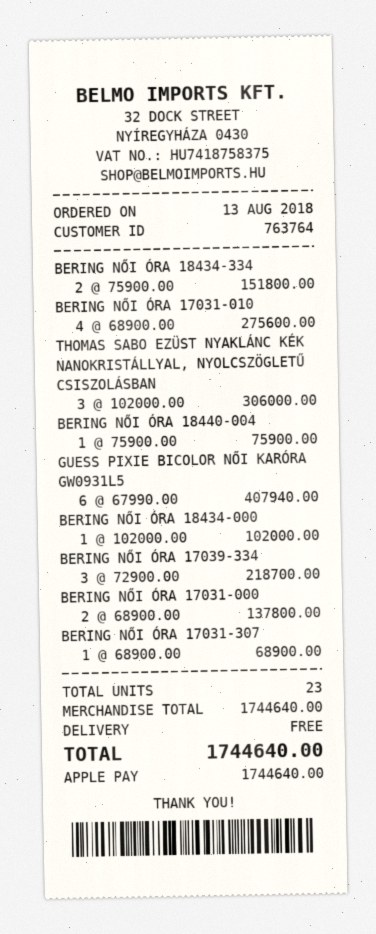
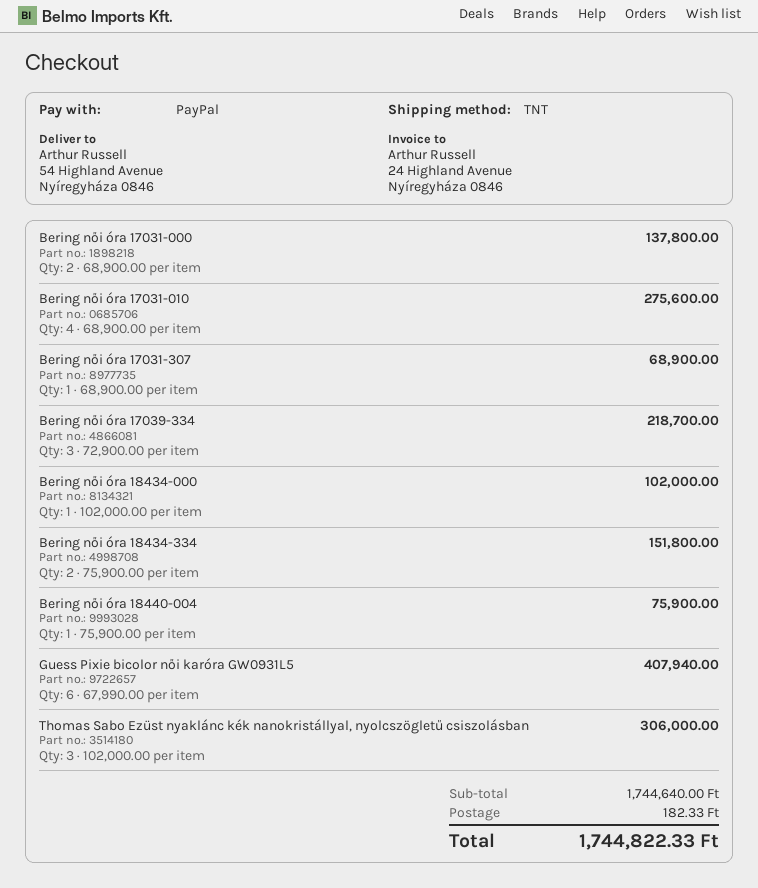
payment method: Apple Pay -> PayPal
shipping: 0.00 -> 182.33
total: 1744640.00 -> 1744822.33

